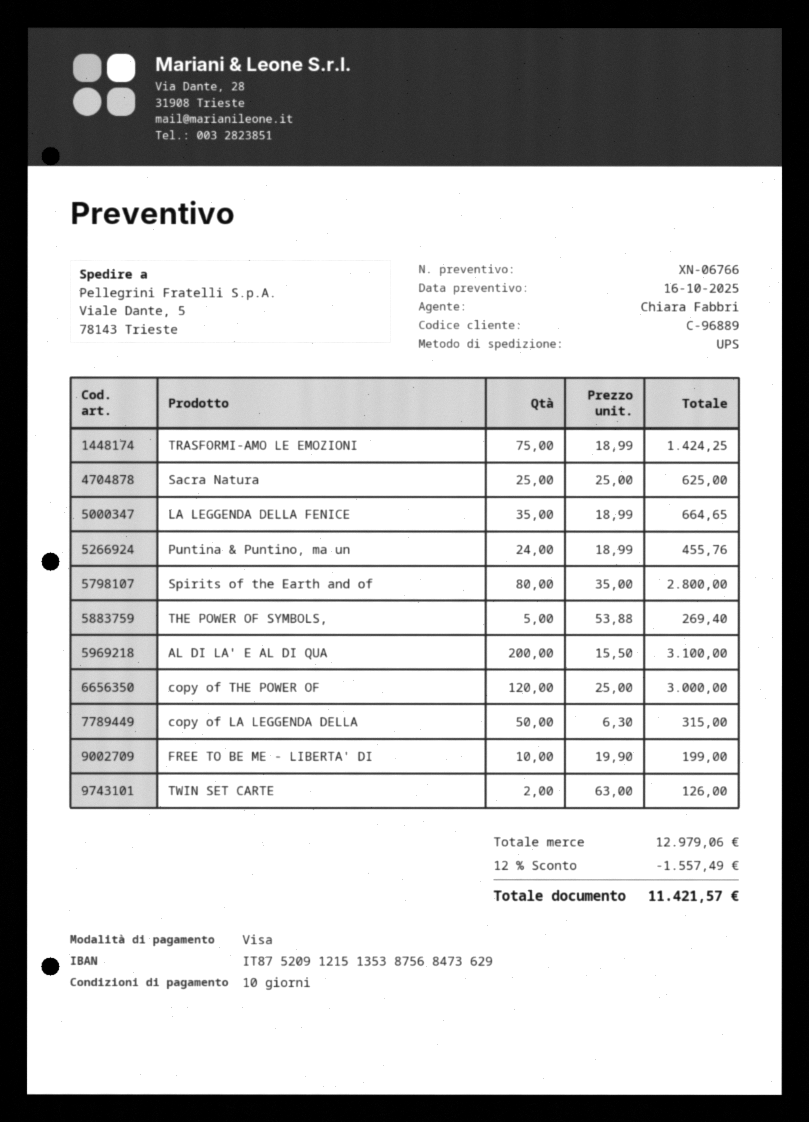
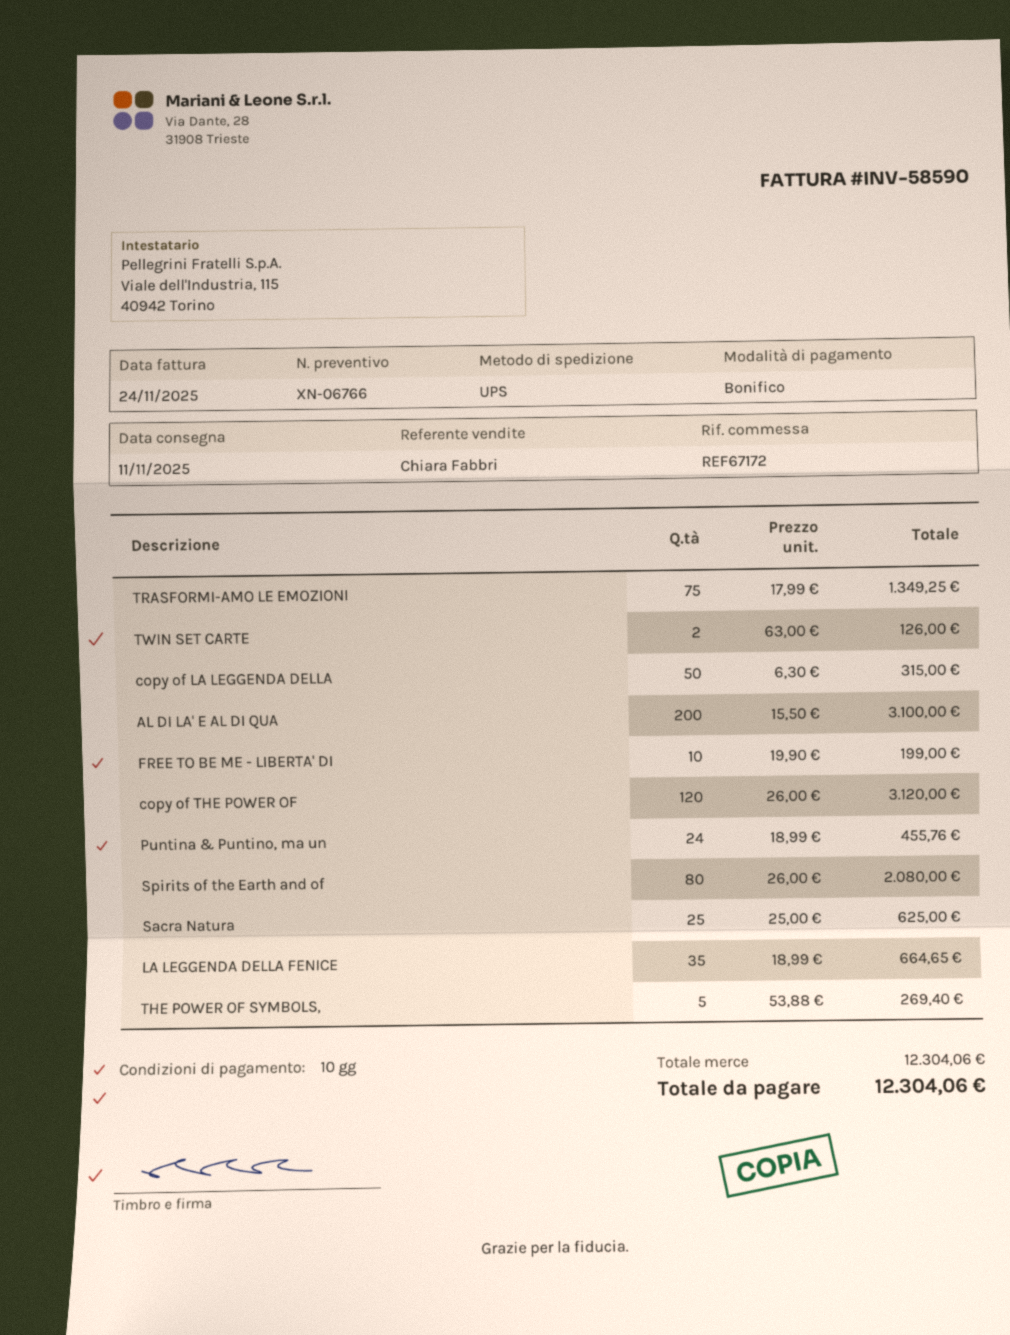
payment method: Visa -> bank transfer
TRASFORMI-AMO LE EMOZIONI: 75 x 18.99 = 1424.25 -> 75 x 17.99 = 1349.25
Spirits of the Earth and of: 80 x 35.00 = 2800.00 -> 80 x 26.00 = 2080.00
copy of THE POWER OF: 120 x 25.00 = 3000.00 -> 120 x 26.00 = 3120.00
subtotal: 12979.06 -> 12304.06
discount: 12% = 1557.49 -> none
total: 11421.57 -> 12304.06

